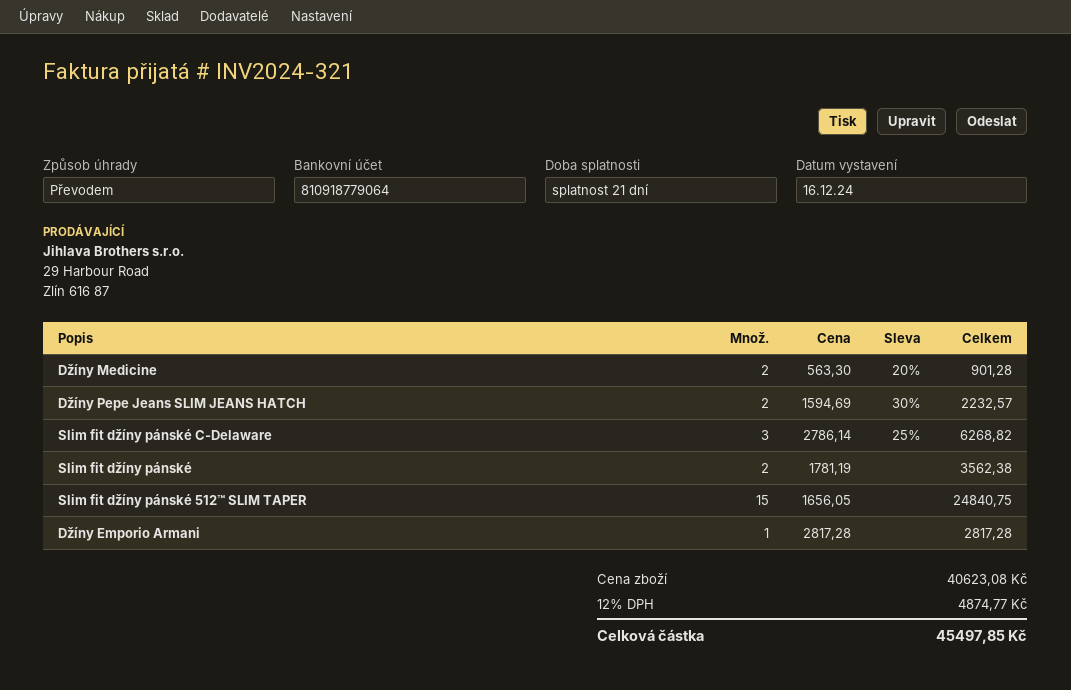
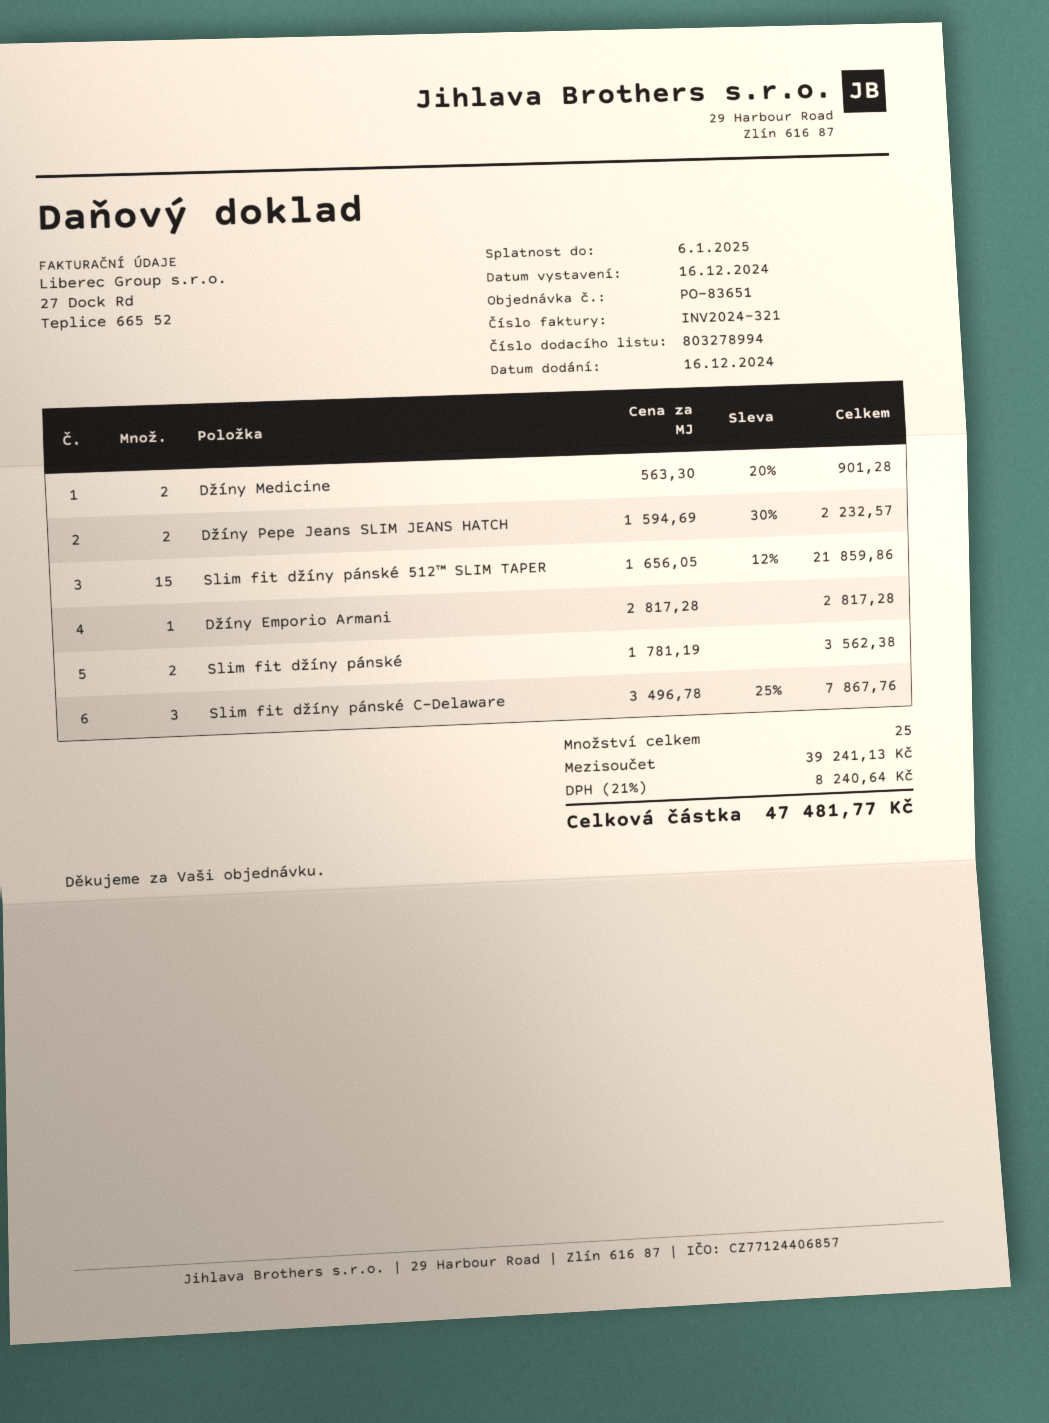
Slim fit džíny pánské C-Delaware: 3 x 2786.14 - 25% = 6268.82 -> 3 x 3496.78 - 25% = 7867.76
Slim fit džíny pánské 512™ SLIM TAPER: 15 x 1656.05 = 24840.75 -> 15 x 1656.05 - 12% = 21859.86
subtotal: 40623.08 -> 39241.13
tax: 12% = 4874.77 -> 21% = 8240.64
total: 45497.85 -> 47481.77

